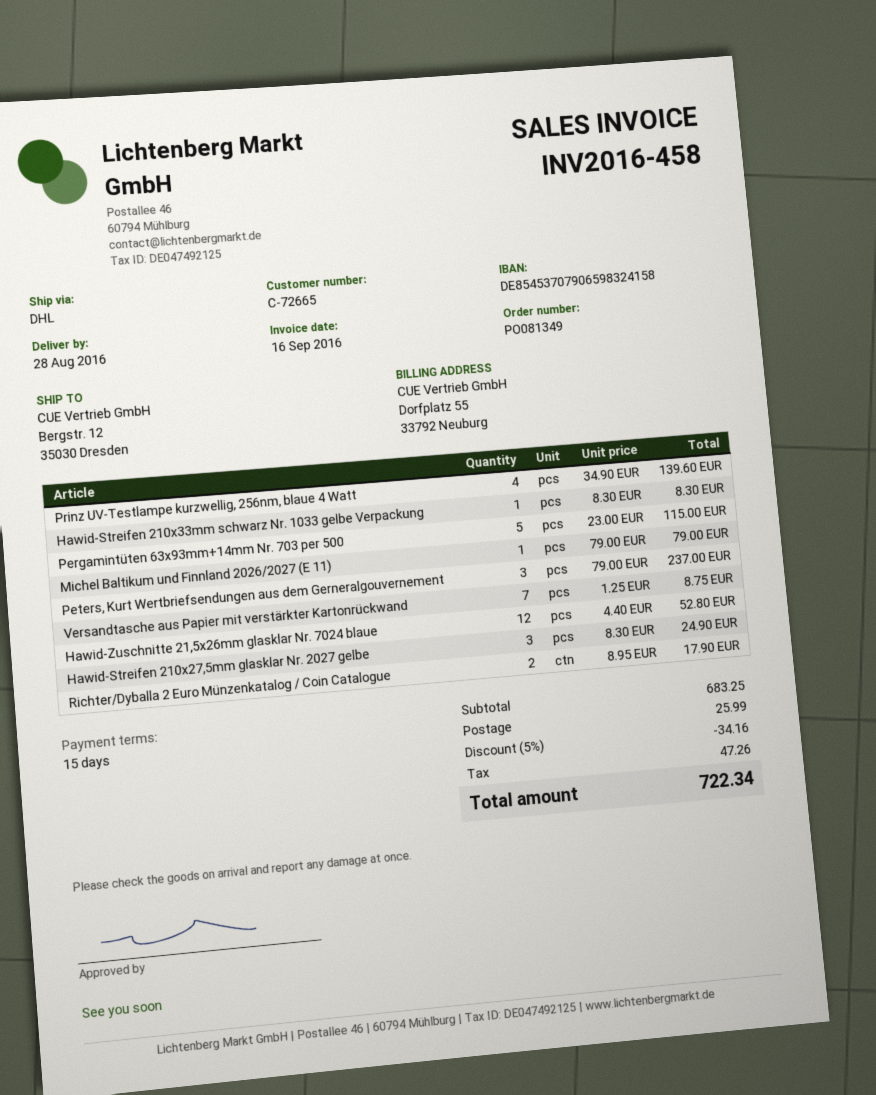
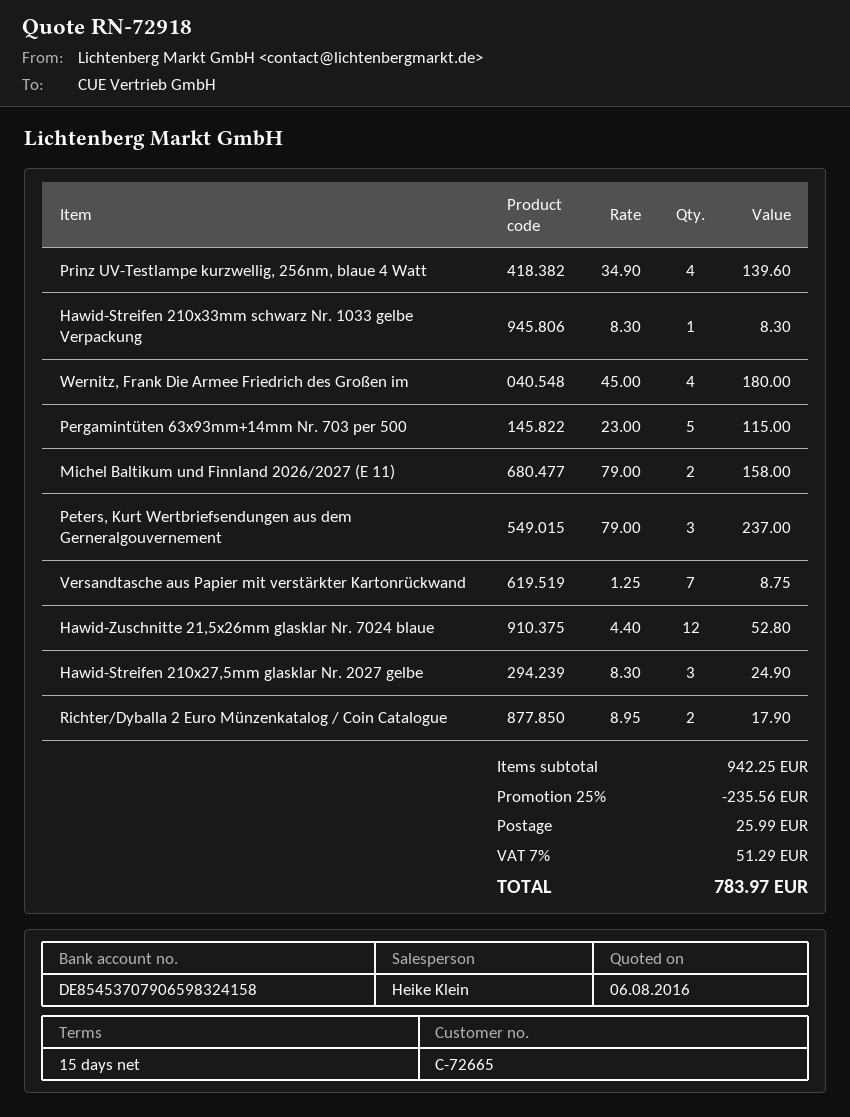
Michel Baltikum und Finnland 2026/2027 (E 11): 1 x 79.00 = 79.00 -> 2 x 79.00 = 158.00
Wernitz, Frank Die Armee Friedrich des Großen im: none -> 4 x 45.00 = 180.00
subtotal: 683.25 -> 942.25
discount: 5% = 34.16 -> 25% = 235.56
tax: 47.26 -> 51.29
total: 722.34 -> 783.97

